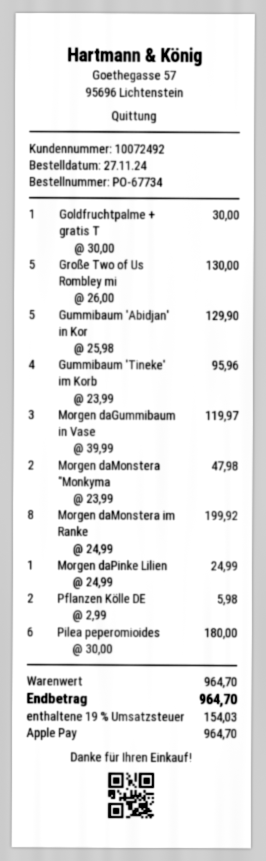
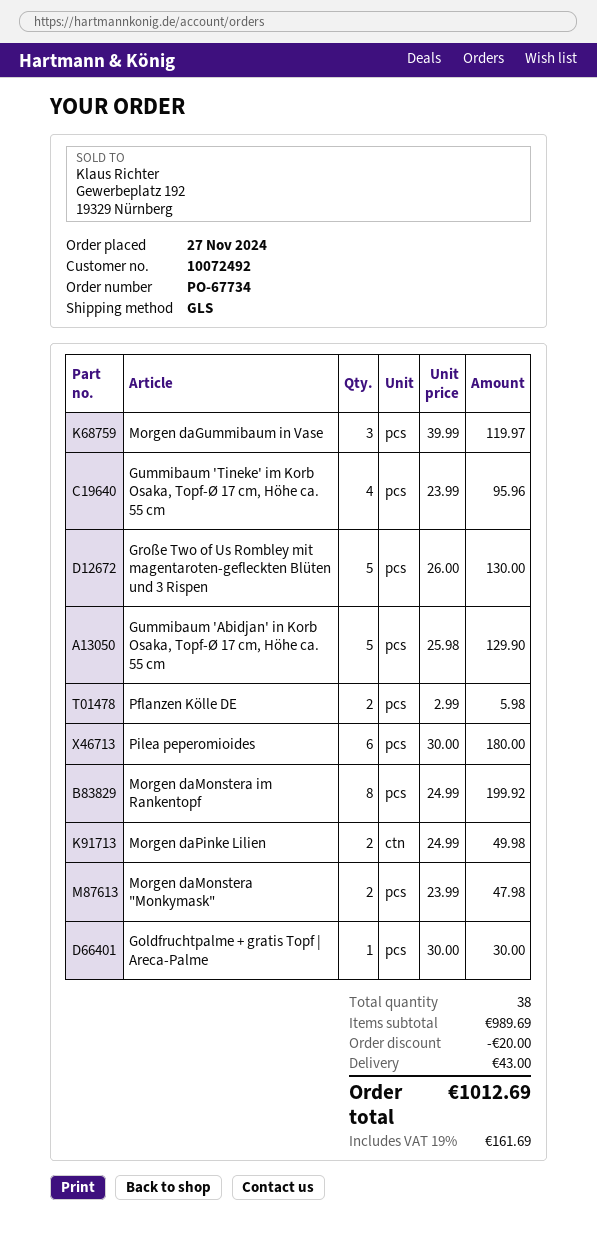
Morgen daPinke Lilien: 1 x 24.99 = 24.99 -> 2 x 24.99 = 49.98
subtotal: 964.70 -> 989.69
discount: none -> 20.00
shipping: none -> 43.00
tax: 19% = 154.03 -> 19% = 161.69
total: 964.70 -> 1012.69

